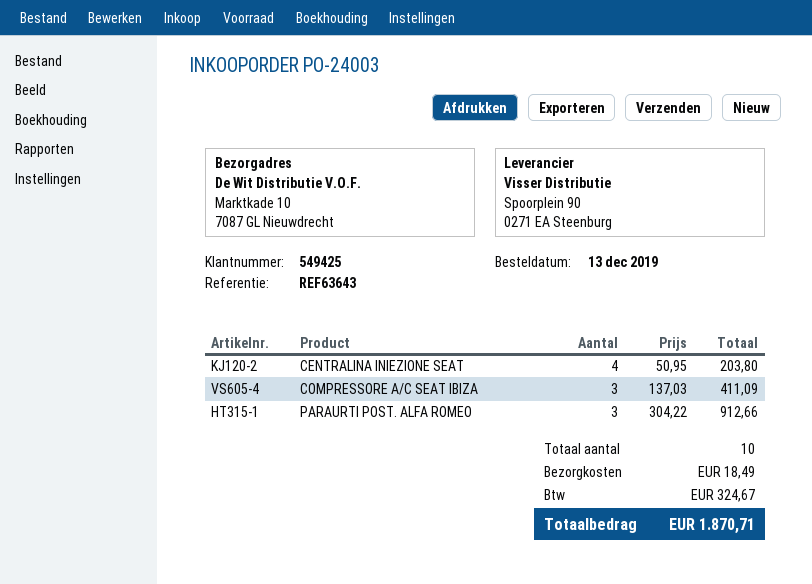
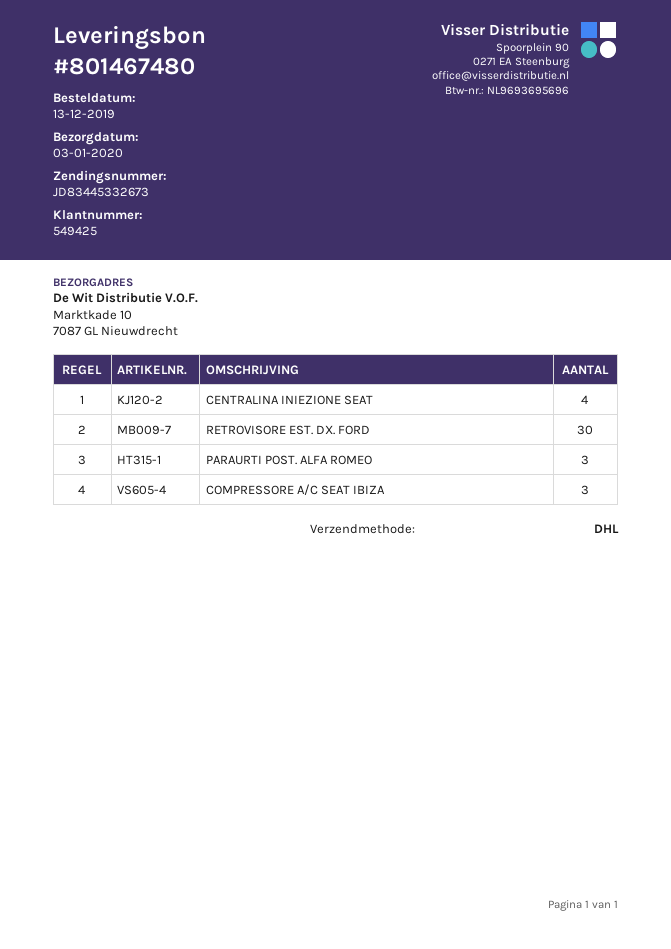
RETROVISORE EST. DX. FORD: none -> 30

